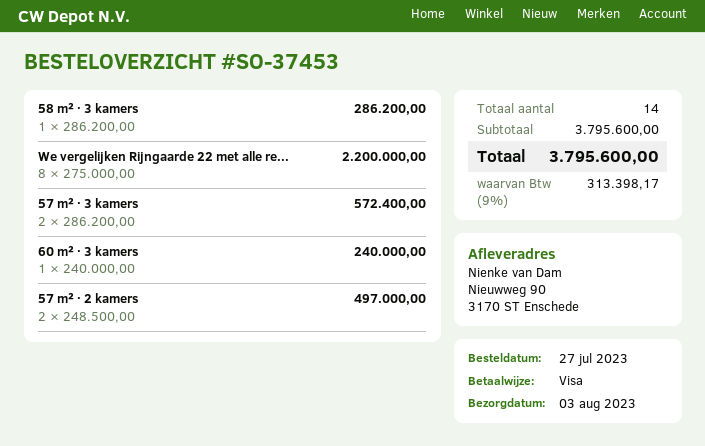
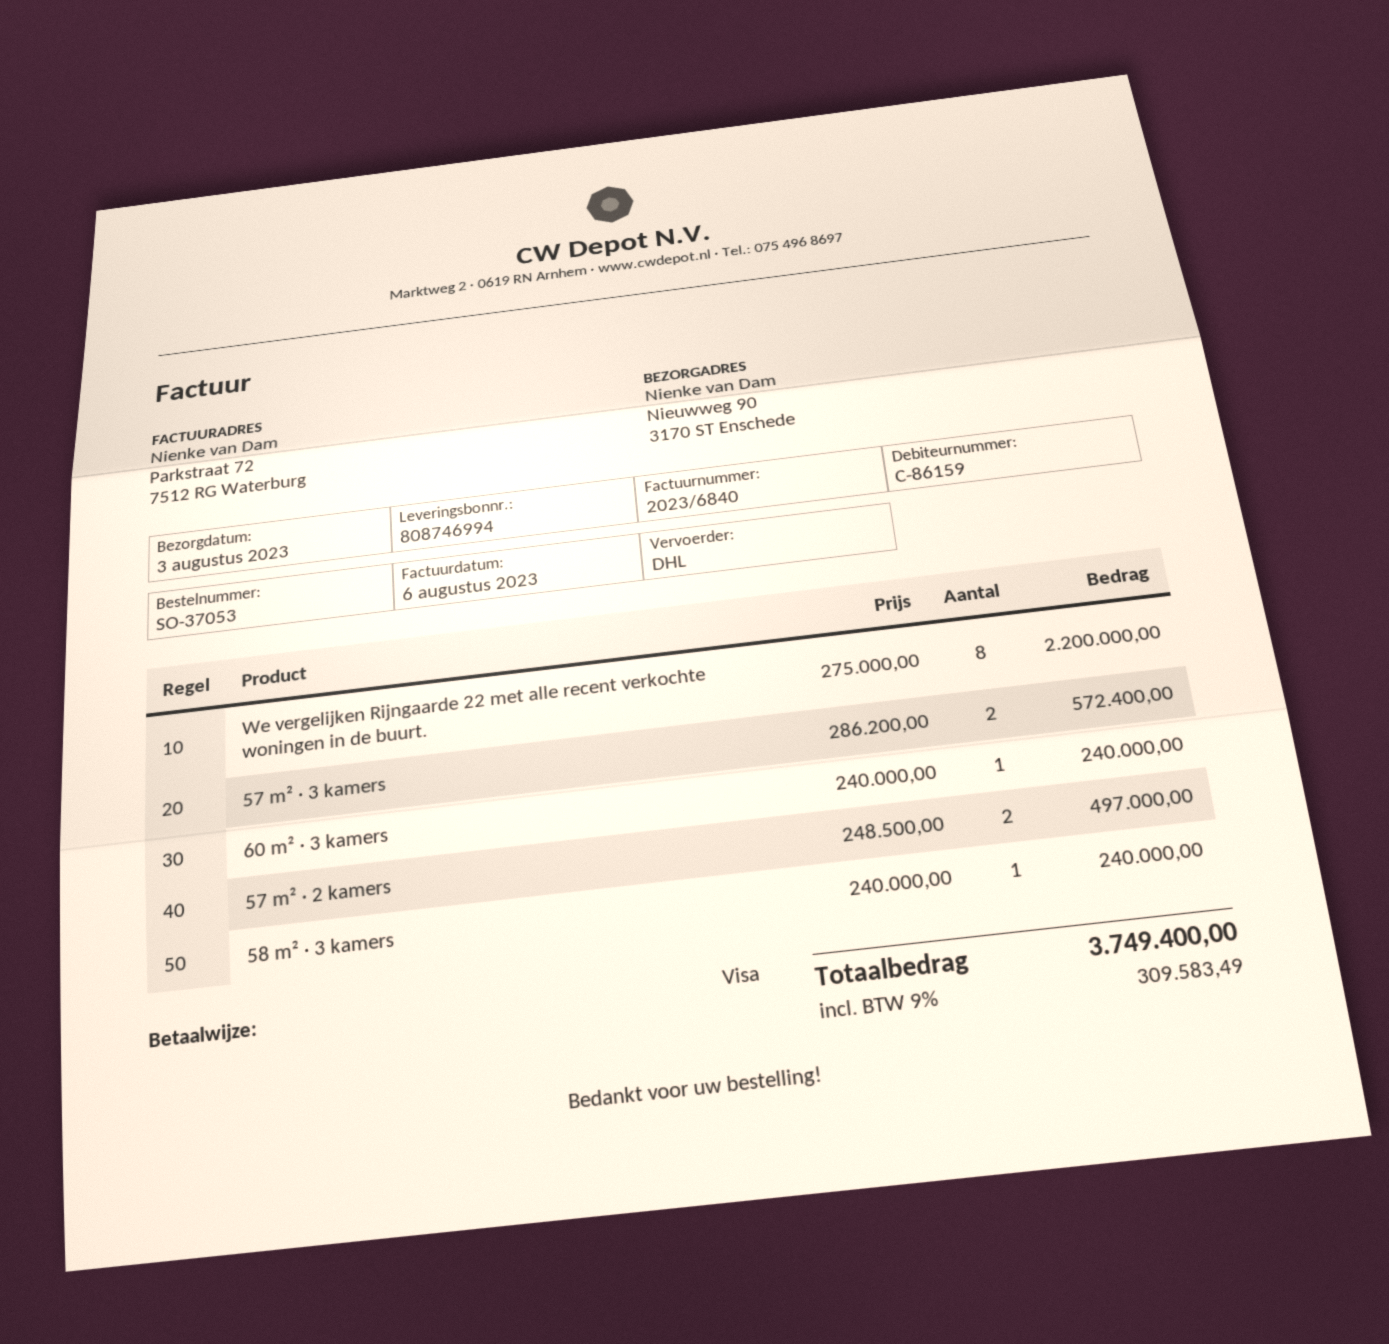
order number: SO-37453 -> SO-37053
58 m² · 3 kamers: 1 x 286200.00 = 286200.00 -> 1 x 240000.00 = 240000.00
tax: 9% = 313398.17 -> 9% = 309583.49
total: 3795600.00 -> 3749400.00

